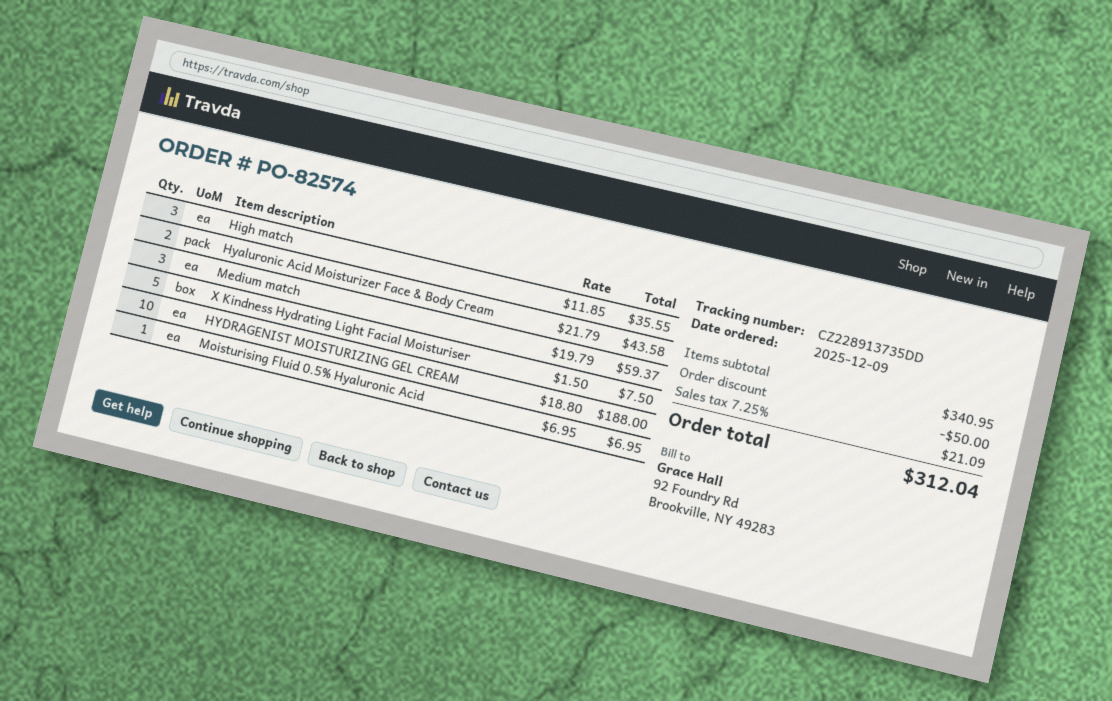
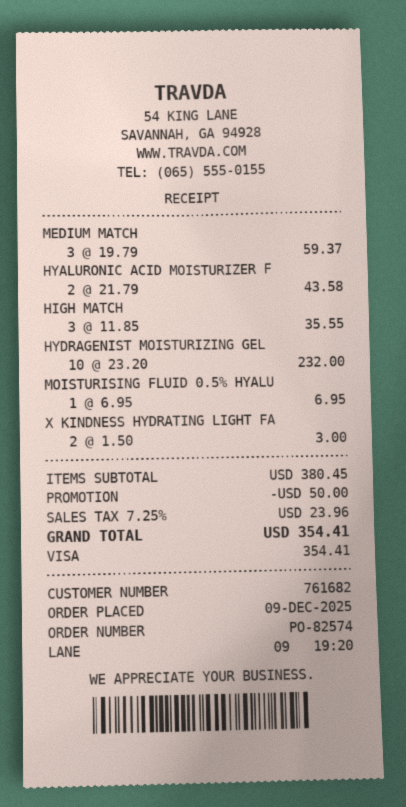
X Kindness Hydrating Light Facial Moisturiser: 5 x 1.50 = 7.50 -> 2 x 1.50 = 3.00
HYDRAGENIST MOISTURIZING GEL CREAM: 10 x 18.80 = 188.00 -> 10 x 23.20 = 232.00
subtotal: 340.95 -> 380.45
tax: 7.25% = 21.09 -> 7.25% = 23.96
total: 312.04 -> 354.41

